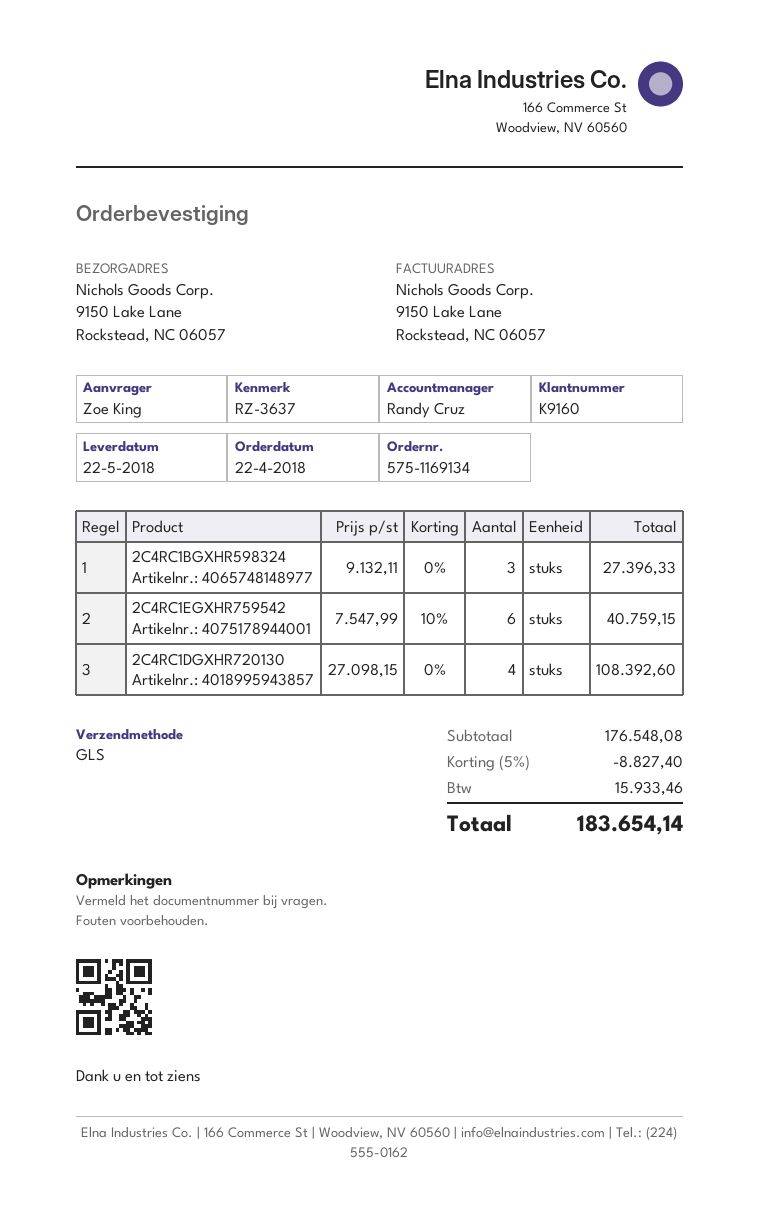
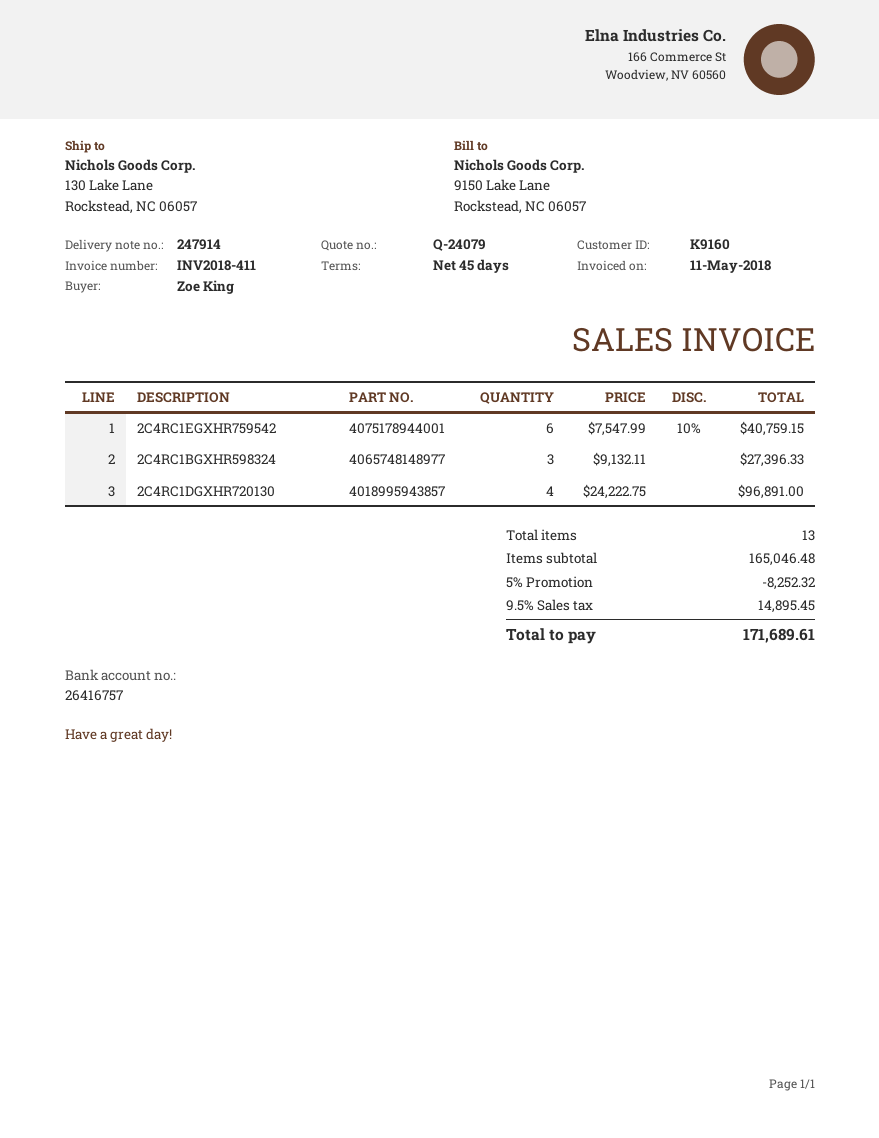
ship to: 9150 Lake Lane, Rockstead, NC 06057 -> 130 Lake Lane, Rockstead, NC 06057
2C4RC1DGXHR720130: 4 x 27098.15 = 108392.60 -> 4 x 24222.75 = 96891.00
subtotal: 176548.08 -> 165046.48
discount: 5% = 8827.40 -> 5% = 8252.32
tax: 15933.46 -> 14895.45
total: 183654.14 -> 171689.61

